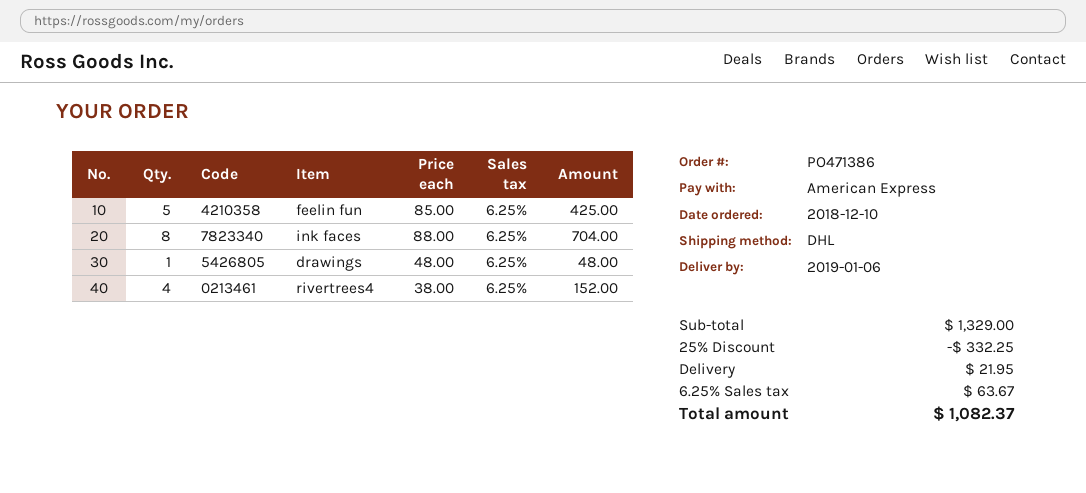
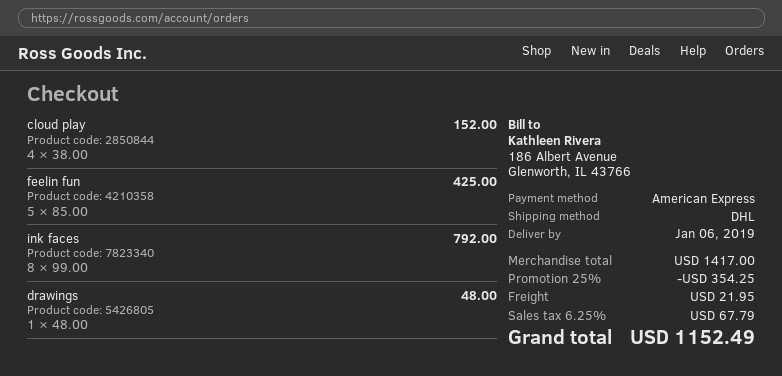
ink faces: 8 x 88.00 = 704.00 -> 8 x 99.00 = 792.00
rivertrees4: 4 x 38.00 = 152.00 -> none
cloud play: none -> 4 x 38.00 = 152.00
subtotal: 1329.00 -> 1417.00
discount: 25% = 332.25 -> 25% = 354.25
tax: 6.25% = 63.67 -> 6.25% = 67.79
total: 1082.37 -> 1152.49

